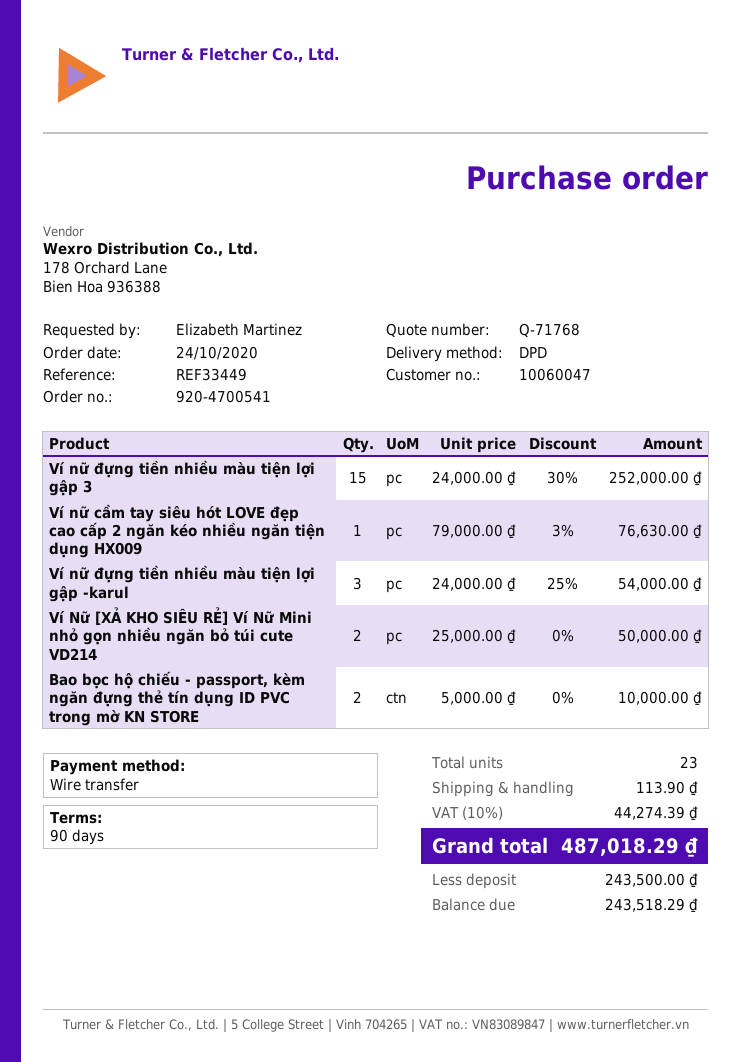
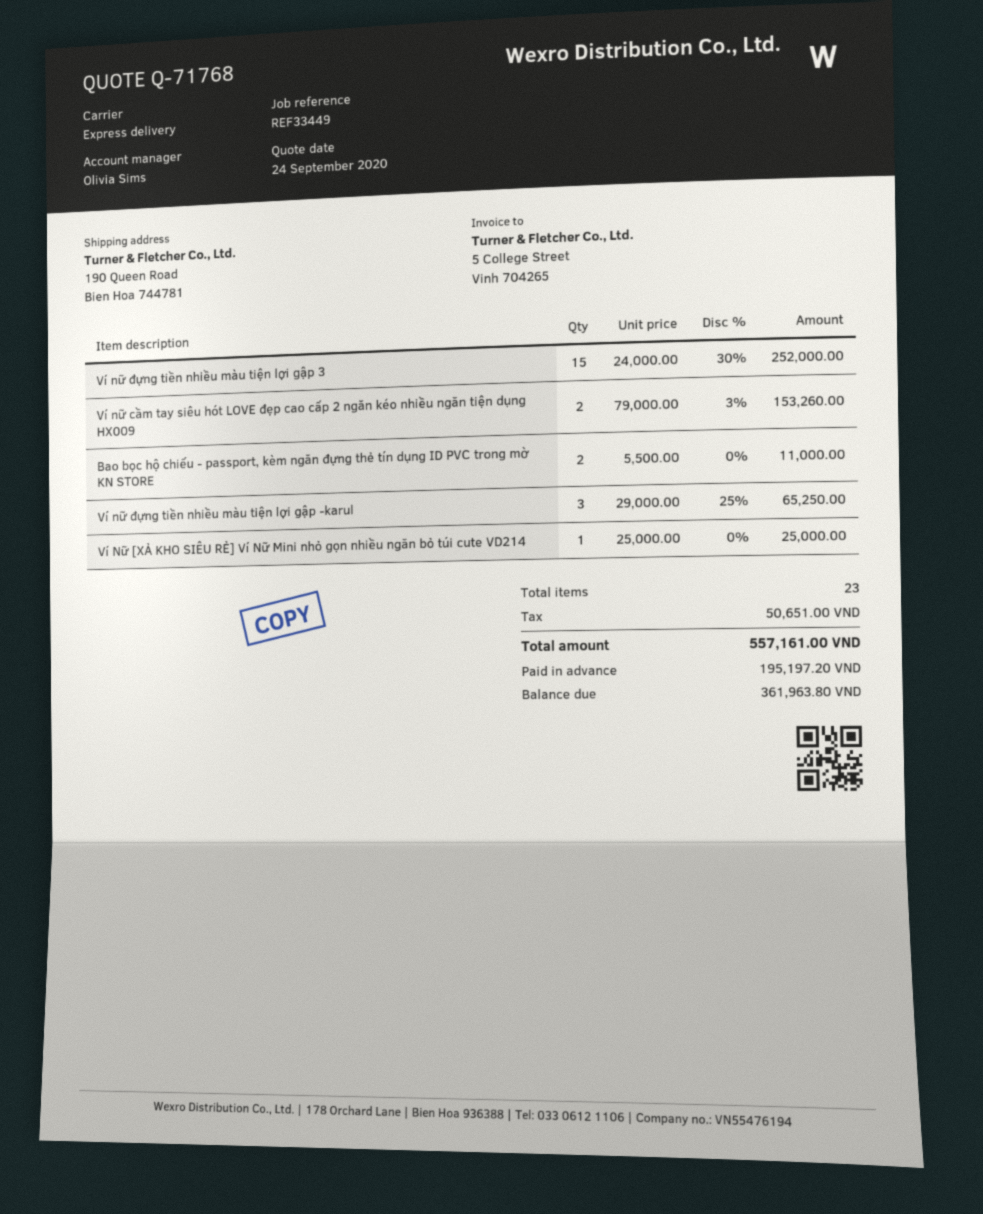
shipping method: DPD -> express
Ví nữ cầm tay siêu hót LOVE đẹp cao cấp 2 ngăn kéo nhiều ngăn tiện dụng HX009: 1 x 79000.00 - 3% = 76630.00 -> 2 x 79000.00 - 3% = 153260.00
Ví nữ đựng tiền nhiều màu tiện lợi gập -karul: 3 x 24000.00 - 25% = 54000.00 -> 3 x 29000.00 - 25% = 65250.00
Ví Nữ [XẢ KHO SIÊU RẺ] Ví Nữ Mini nhỏ gọn nhiều ngăn bỏ túi cute VD214: 2 x 25000.00 = 50000.00 -> 1 x 25000.00 = 25000.00
Bao bọc hộ chiếu - passport, kèm ngăn đựng thẻ tín dụng ID PVC trong mờ KN STORE: 2 x 5000.00 = 10000.00 -> 2 x 5500.00 = 11000.00
shipping: 113.90 -> none
tax: 44274.39 -> 50651.00
total: 487018.29 -> 557161.00
deposit: 243500.00 -> 195197.20
balance: 243518.29 -> 361963.80

